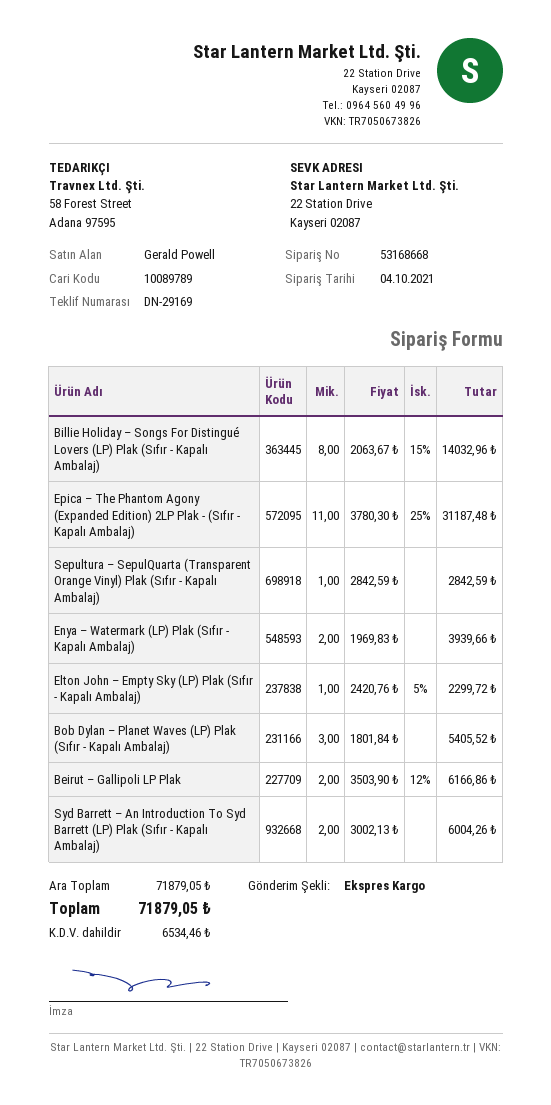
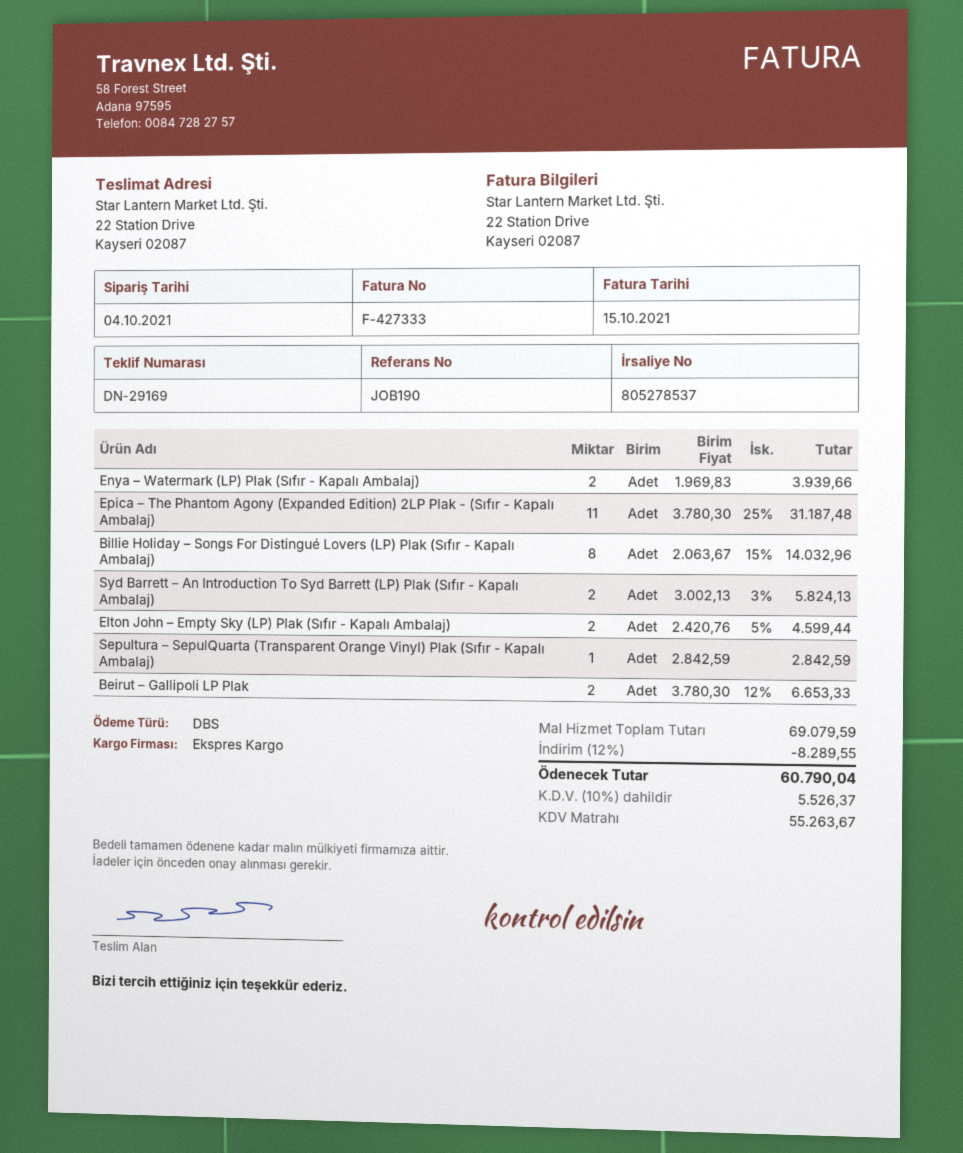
Elton John – Empty Sky (LP) Plak (Sıfır - Kapalı Ambalaj): 1 x 2420.76 - 5% = 2299.72 -> 2 x 2420.76 - 5% = 4599.44
Bob Dylan – Planet Waves (LP) Plak (Sıfır - Kapalı Ambalaj): 3 x 1801.84 = 5405.52 -> none
Beirut – Gallipoli LP Plak: 2 x 3503.90 - 12% = 6166.86 -> 2 x 3780.30 - 12% = 6653.33
Syd Barrett – An Introduction To Syd Barrett (LP) Plak (Sıfır - Kapalı Ambalaj): 2 x 3002.13 = 6004.26 -> 2 x 3002.13 - 3% = 5824.13
subtotal: 71879.05 -> 69079.59
discount: none -> 12% = 8289.55
tax: 6534.46 -> 5526.37
total: 71879.05 -> 60790.04

